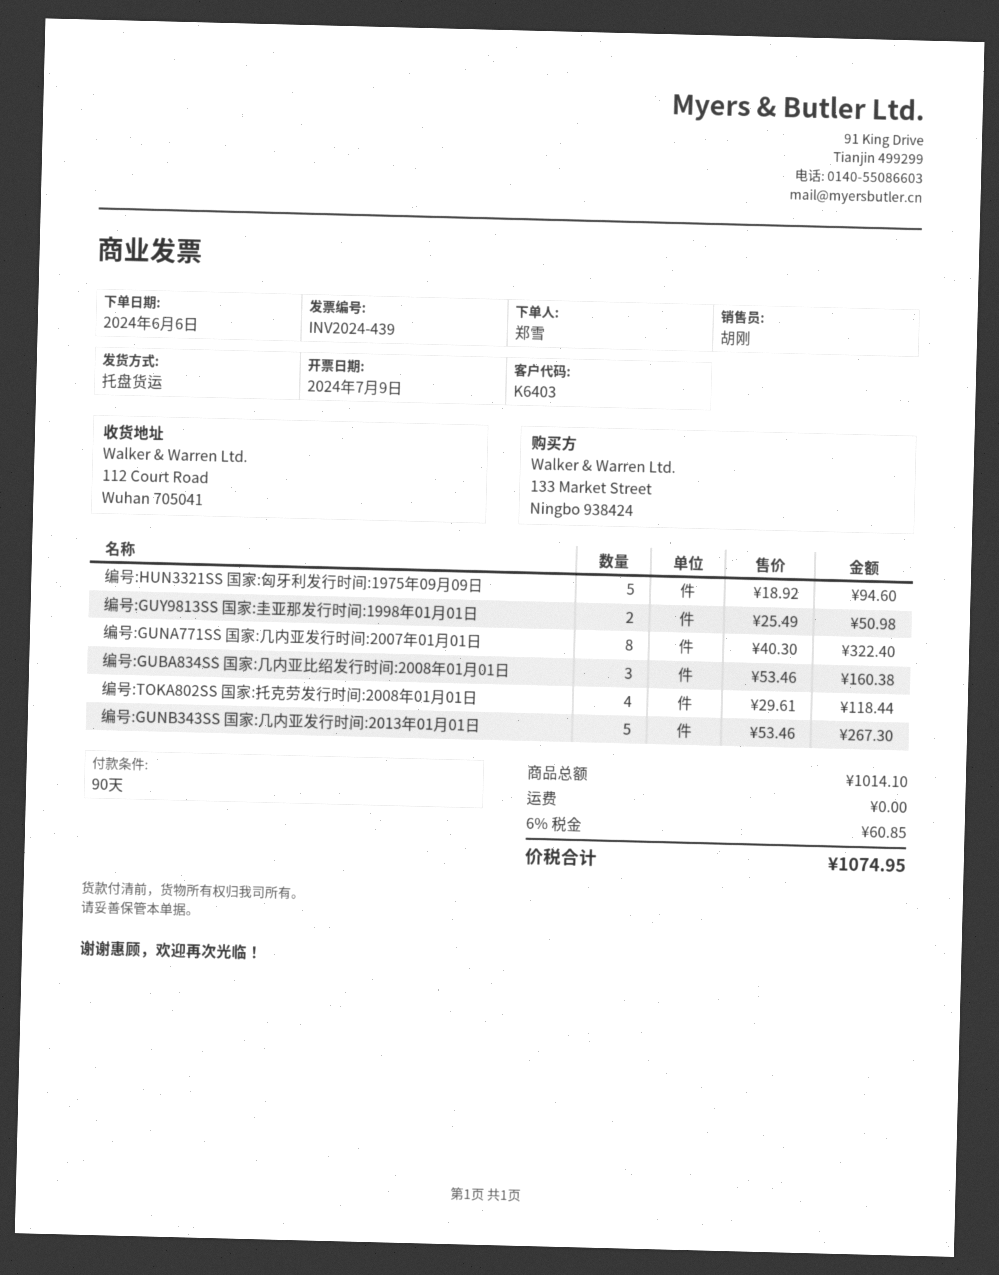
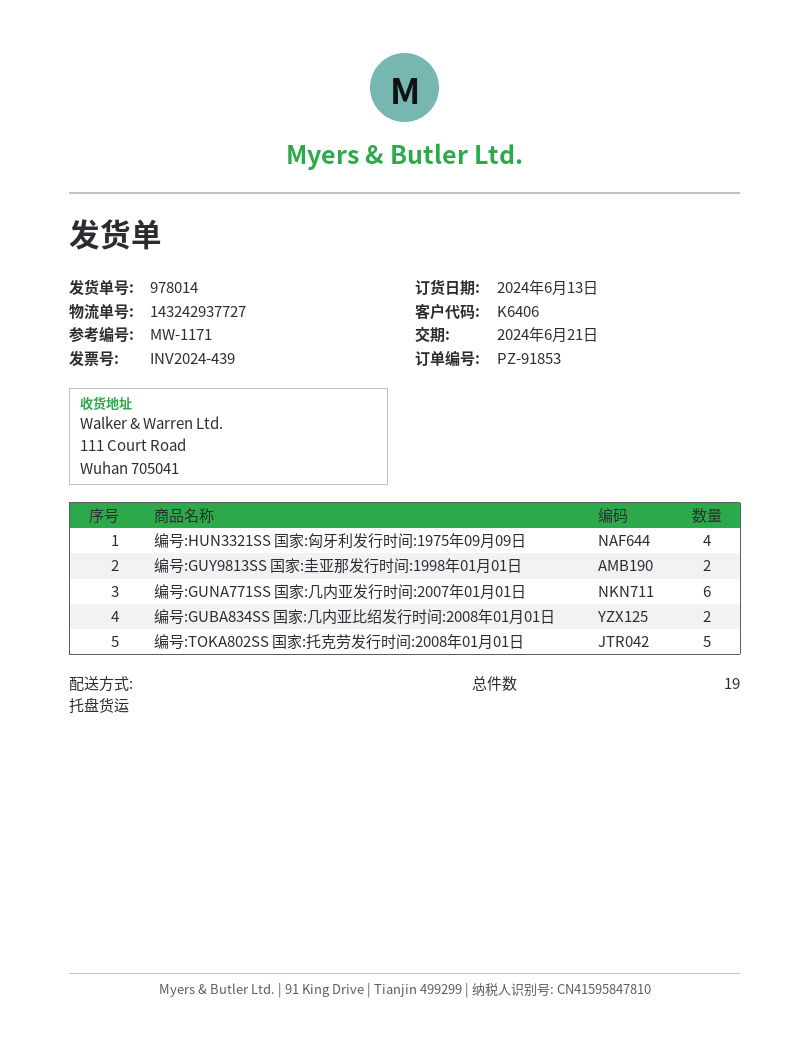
order date: 2024-06-06 -> 2024-06-13
customer number: K6403 -> K6406
ship to: 112 Court Road, Wuhan 705041 -> 111 Court Road, Wuhan 705041
编号:HUN3321SS 国家:匈牙利发行时间:1975年09月09日: 5 -> 4
编号:GUNA771SS 国家:几内亚发行时间:2007年01月01日: 8 -> 6
编号:GUBA834SS 国家:几内亚比绍发行时间:2008年01月01日: 3 -> 2
编号:TOKA802SS 国家:托克劳发行时间:2008年01月01日: 4 -> 5
编号:GUNB343SS 国家:几内亚发行时间:2013年01月01日: 5 -> none

